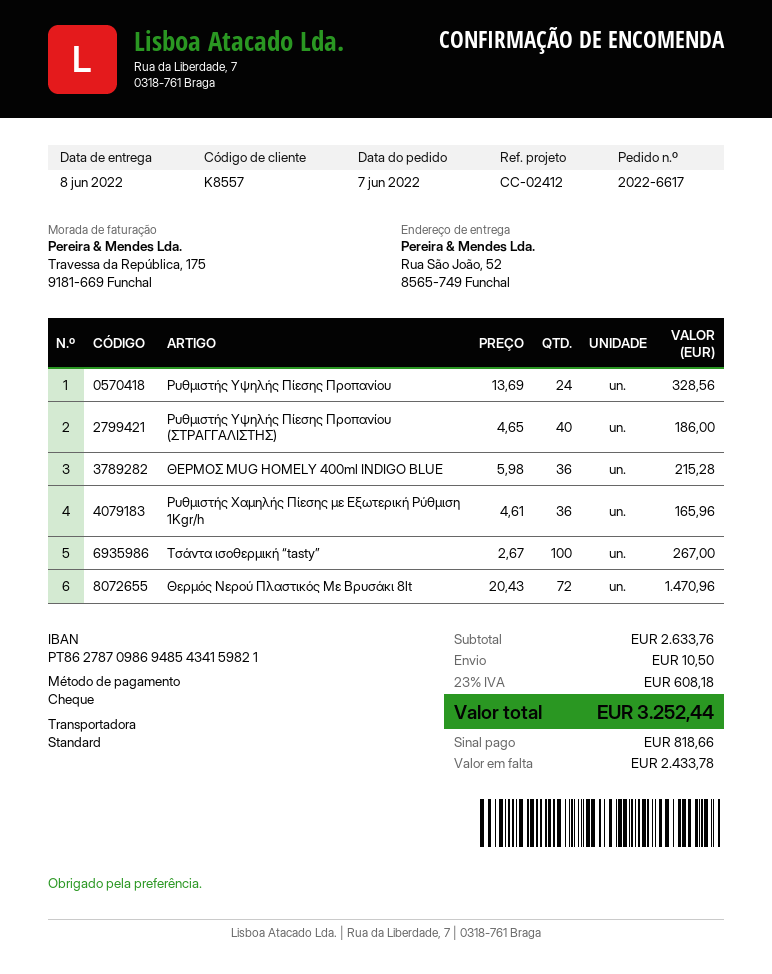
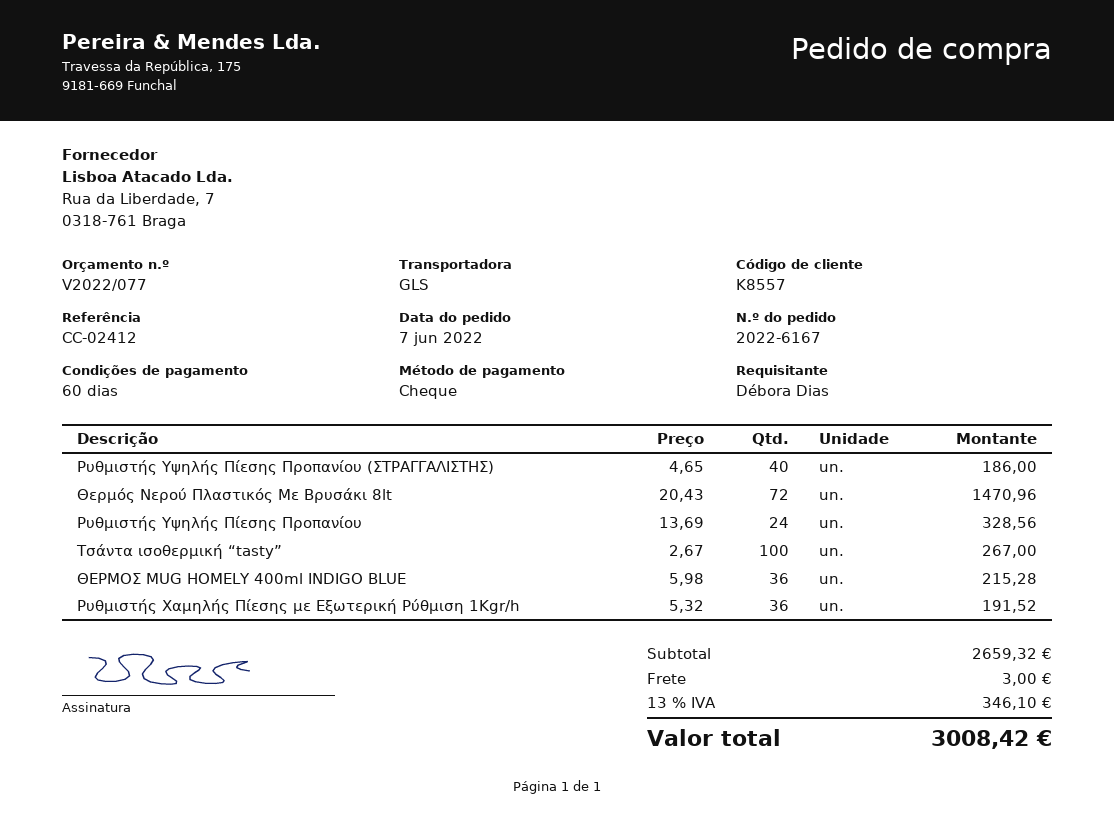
order number: 2022-6617 -> 2022-6167
shipping method: standard -> GLS
Ρυθμιστής Χαμηλής Πίεσης με Εξωτερική Ρύθμιση 1Kgr/h: 36 x 4.61 = 165.96 -> 36 x 5.32 = 191.52
subtotal: 2633.76 -> 2659.32
shipping: 10.50 -> 3.00
tax: 23% = 608.18 -> 13% = 346.10
total: 3252.44 -> 3008.42

